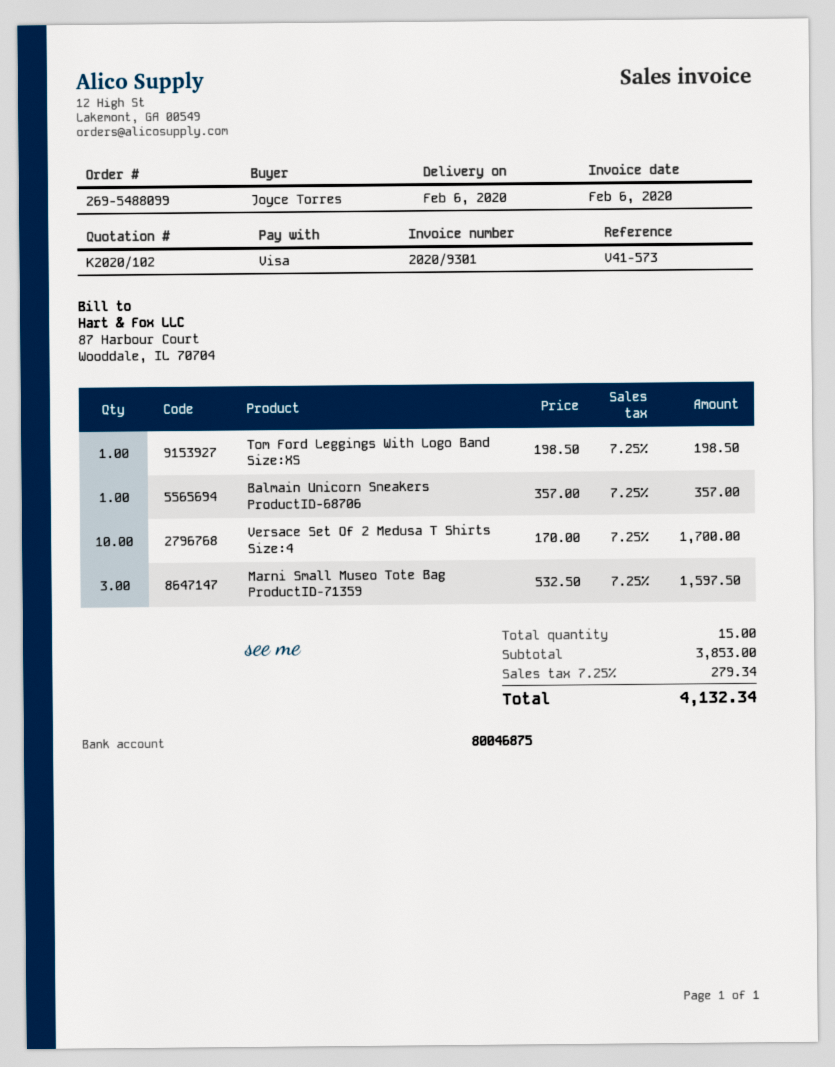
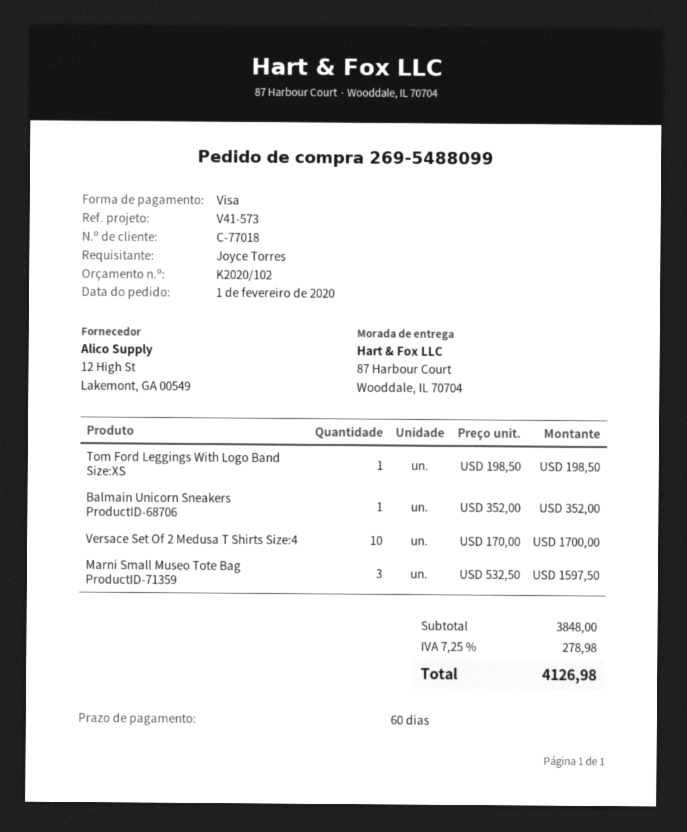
Balmain Unicorn Sneakers ProductID-68706: 1 x 357.00 = 357.00 -> 1 x 352.00 = 352.00
subtotal: 3853.00 -> 3848.00
tax: 7.25% = 279.34 -> 7.25% = 278.98
total: 4132.34 -> 4126.98

